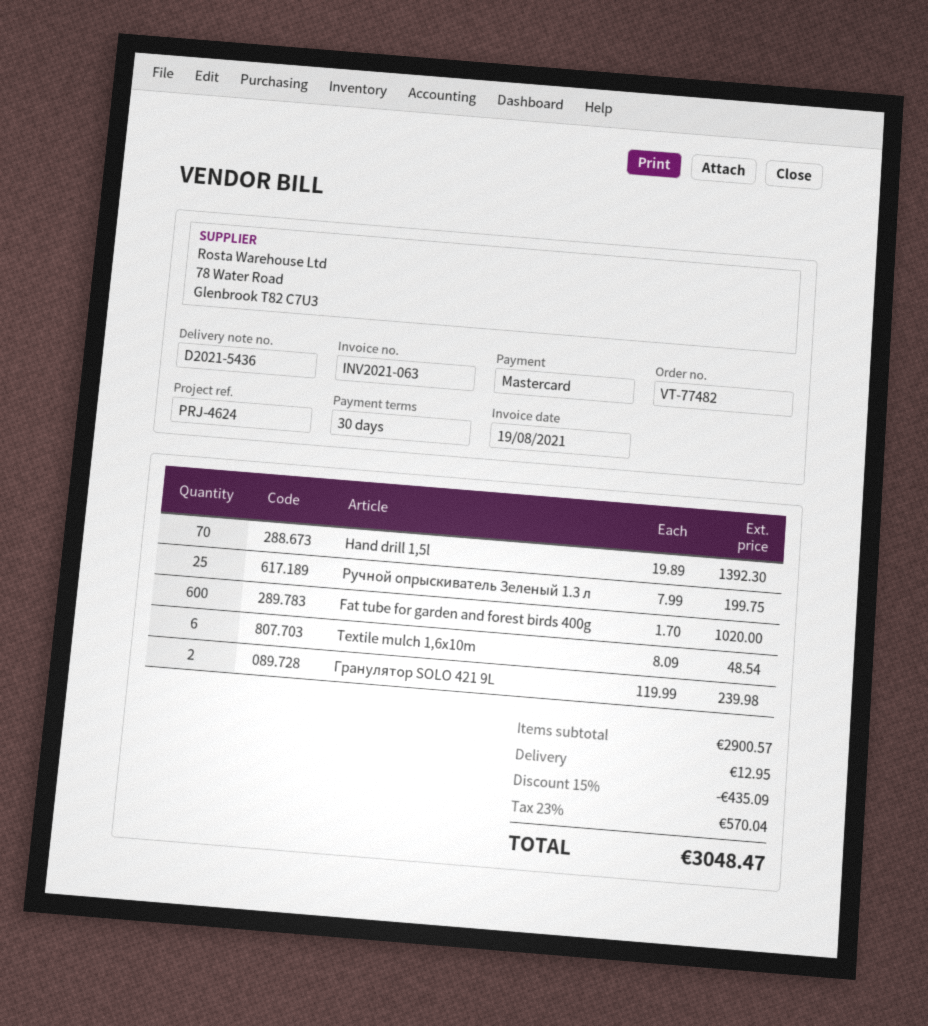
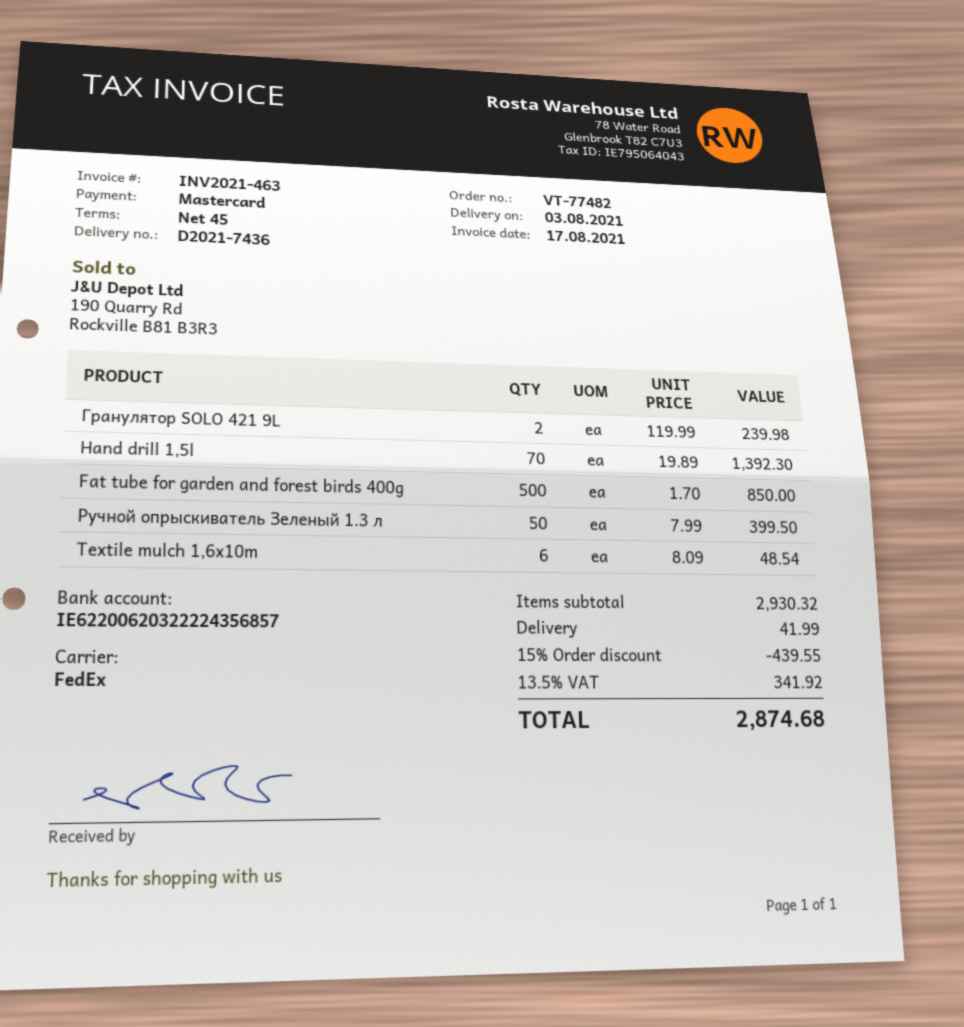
delivery note number: D2021-5436 -> D2021-7436
invoice number: INV2021-063 -> INV2021-463
invoice date: 2021-08-19 -> 2021-08-17
payment terms: 30 days -> 45 days
Ручной опрыскиватель Зеленый 1.3 л: 25 x 7.99 = 199.75 -> 50 x 7.99 = 399.50
Fat tube for garden and forest birds 400g: 600 x 1.70 = 1020.00 -> 500 x 1.70 = 850.00
subtotal: 2900.57 -> 2930.32
discount: 15% = 435.09 -> 15% = 439.55
shipping: 12.95 -> 41.99
tax: 23% = 570.04 -> 13.5% = 341.92
total: 3048.47 -> 2874.68

